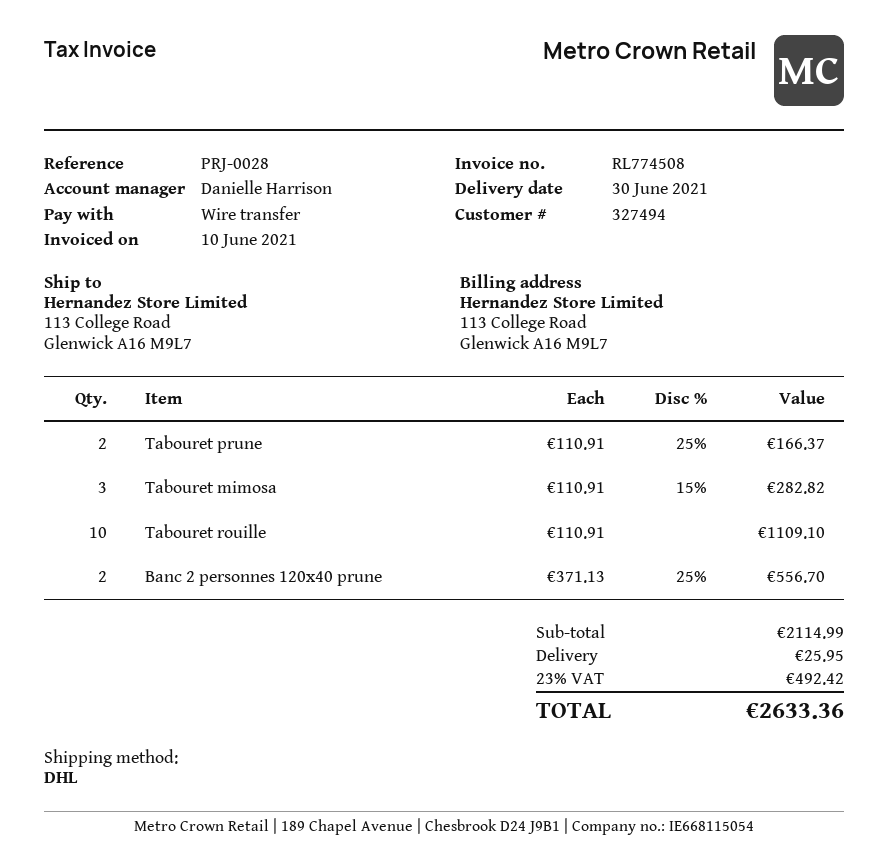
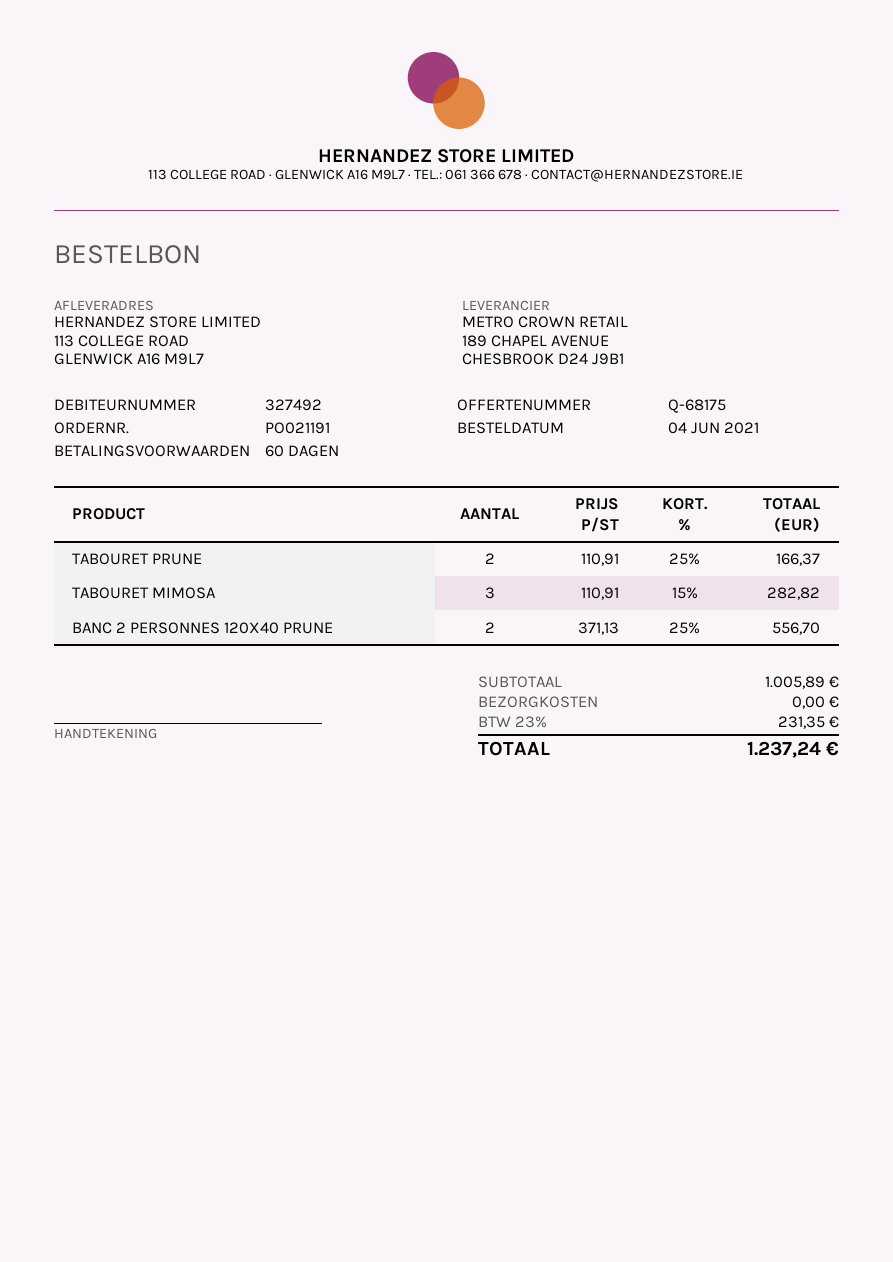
customer number: 327494 -> 327492
Tabouret rouille: 10 x 110.91 = 1109.10 -> none
subtotal: 2114.99 -> 1005.89
shipping: 25.95 -> 0.00
tax: 23% = 492.42 -> 23% = 231.35
total: 2633.36 -> 1237.24

